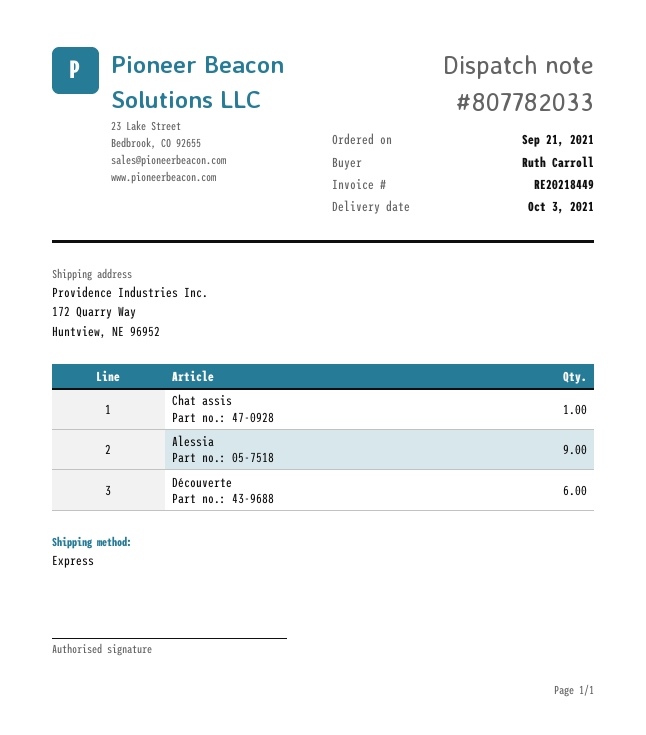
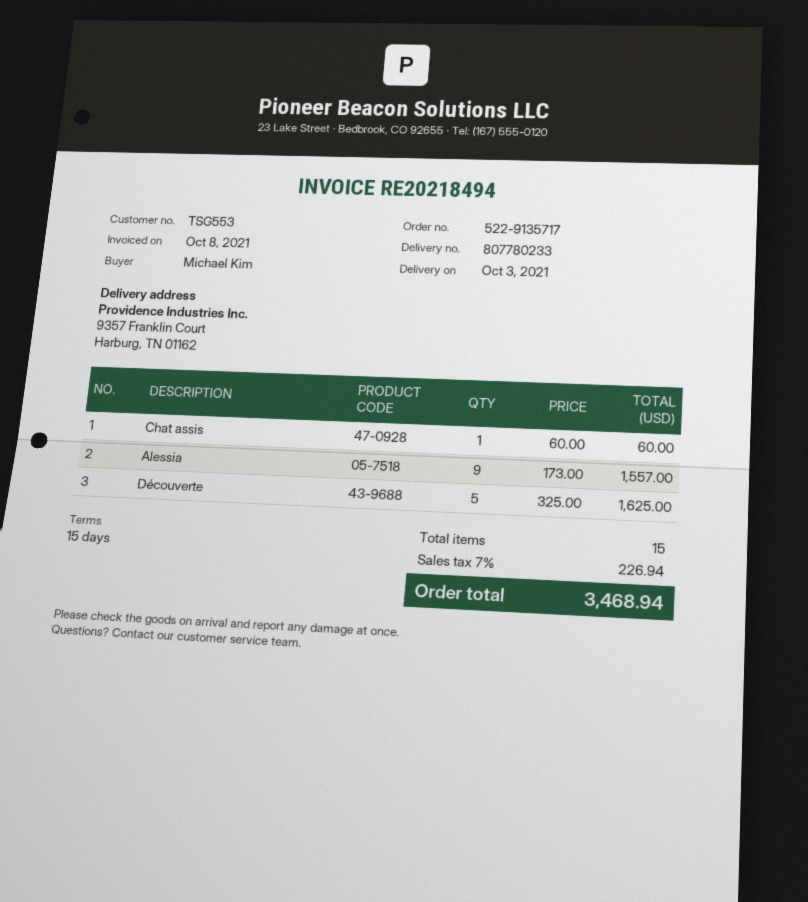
delivery note number: 807782033 -> 807780233
invoice number: RE20218449 -> RE20218494
ordered by: Ruth Carroll -> Michael Kim
ship to: 172 Quarry Way, Huntview, NE 96952 -> 9357 Franklin Court, Harburg, TN 01162
Découverte: 6 -> 5

